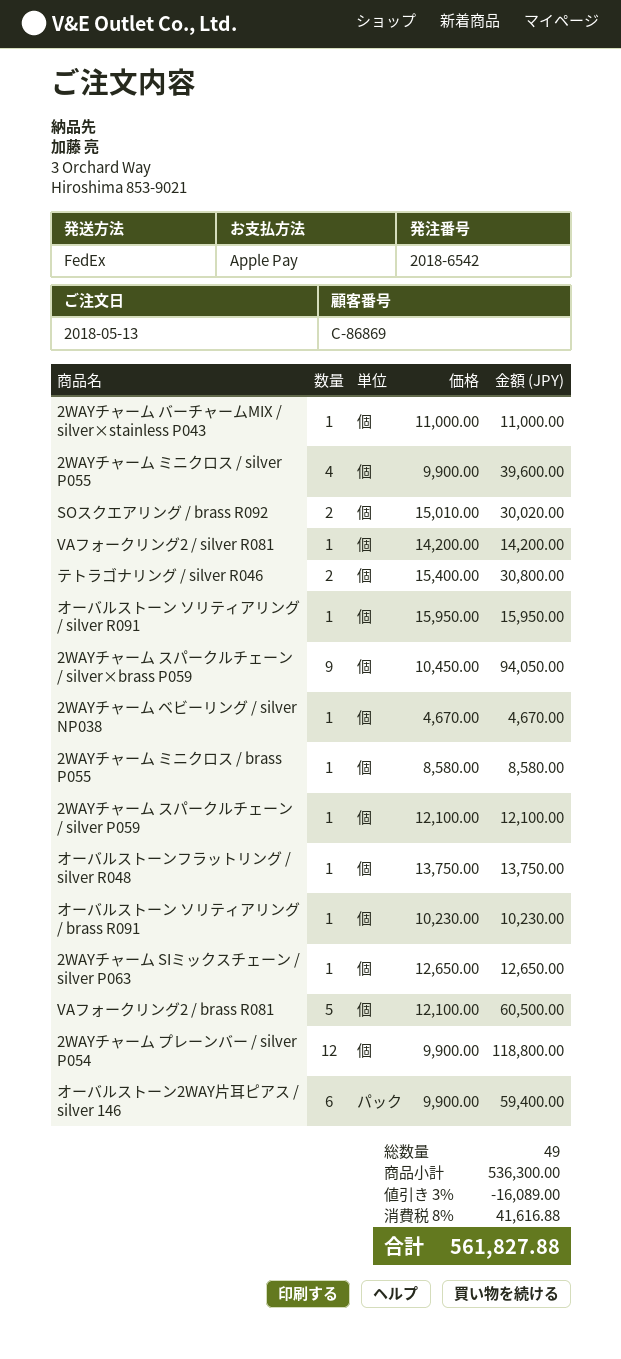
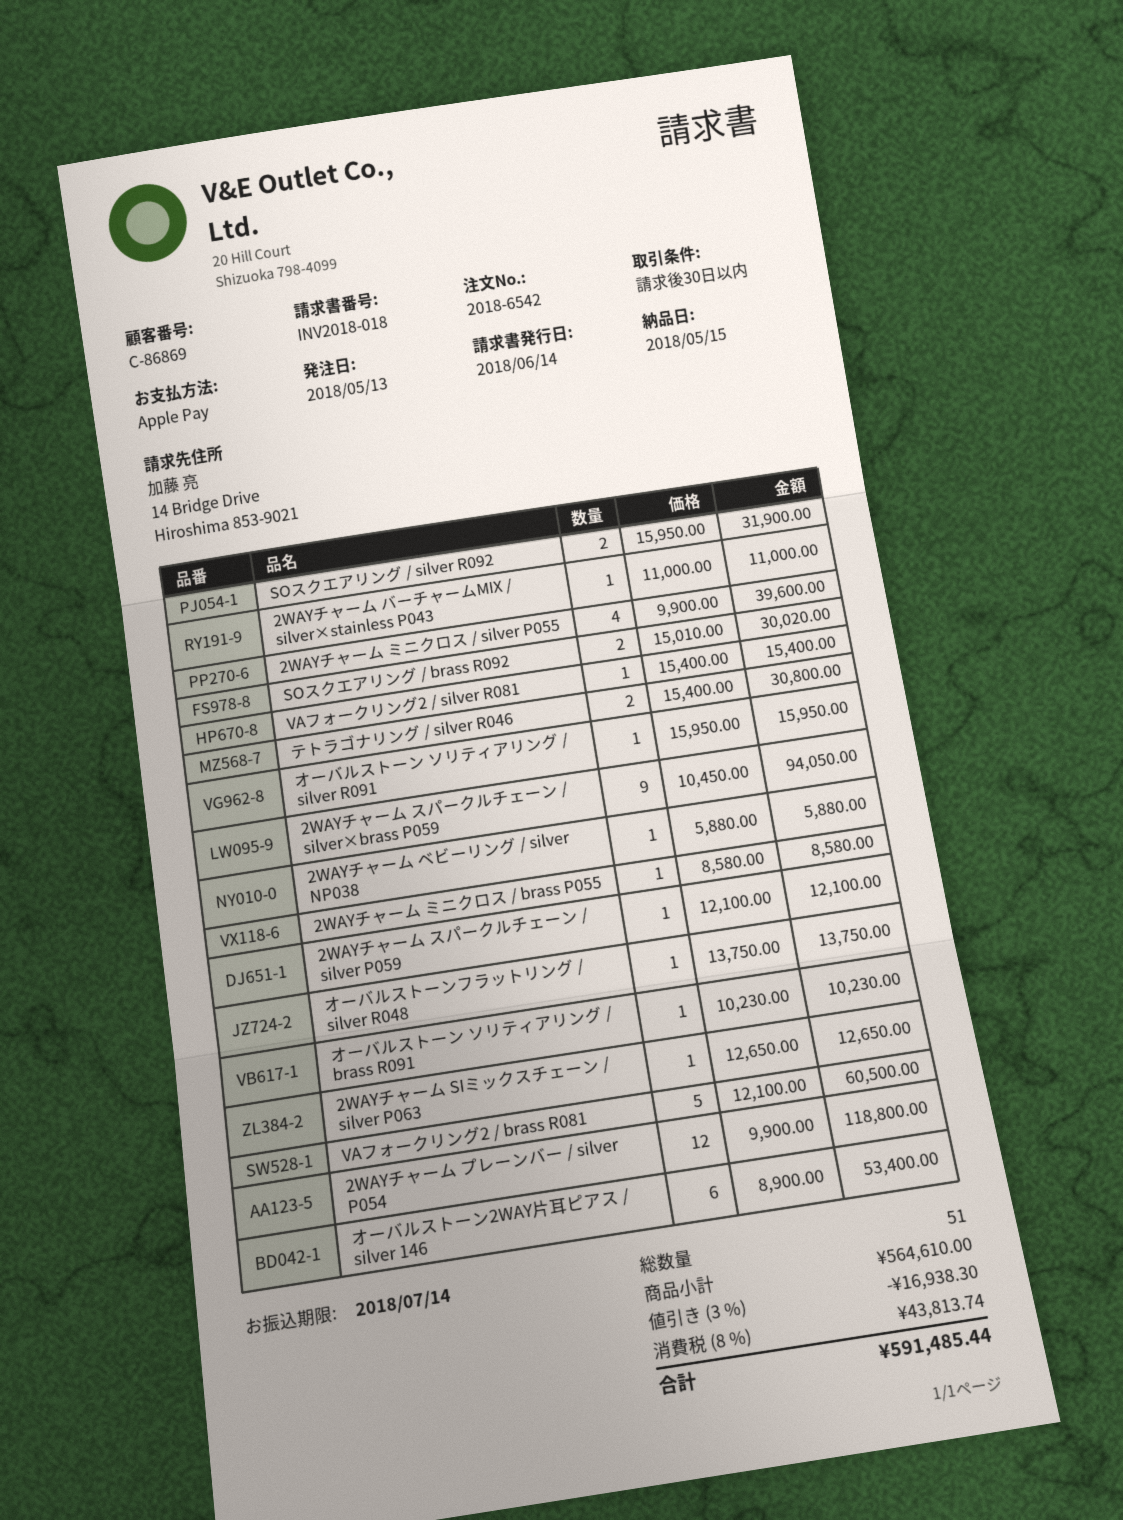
VAフォークリング2 / silver R081: 1 x 14200.00 = 14200.00 -> 1 x 15400.00 = 15400.00
2WAYチャーム ベビーリング / silver NP038: 1 x 4670.00 = 4670.00 -> 1 x 5880.00 = 5880.00
オーバルストーン2WAY片耳ピアス / silver 146: 6 x 9900.00 = 59400.00 -> 6 x 8900.00 = 53400.00
SOスクエアリング / silver R092: none -> 2 x 15950.00 = 31900.00
total quantity: 49 -> 51
subtotal: 536300.00 -> 564610.00
discount: 3% = 16089.00 -> 3% = 16938.30
tax: 8% = 41616.88 -> 8% = 43813.74
total: 561827.88 -> 591485.44

